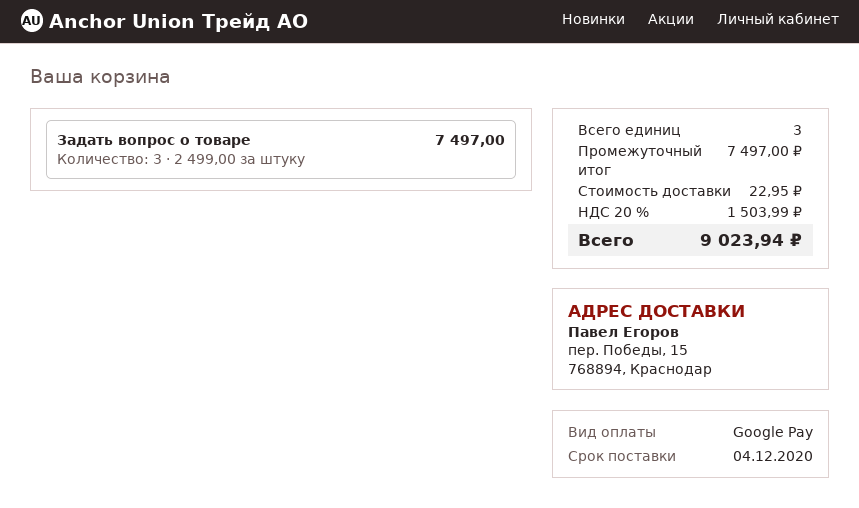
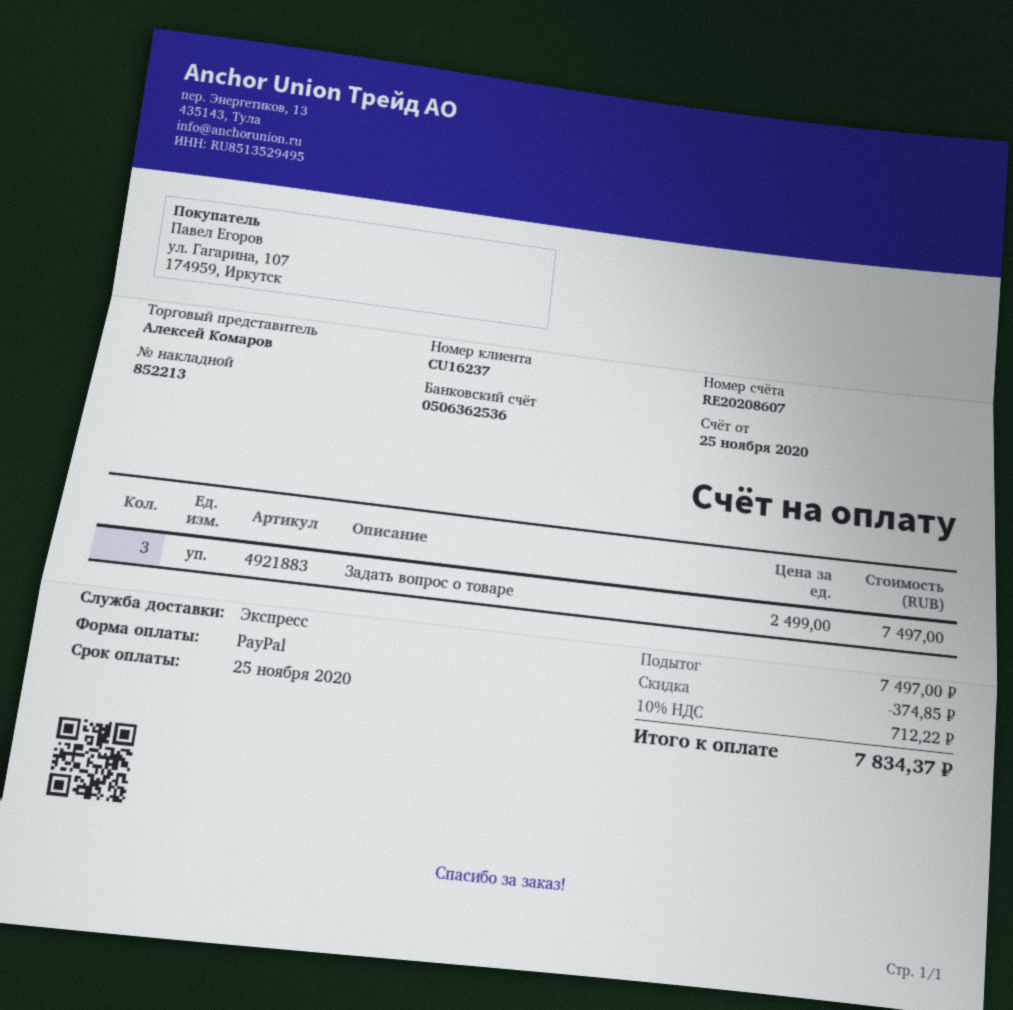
payment method: Google Pay -> PayPal
discount: none -> 374.85
shipping: 22.95 -> none
tax: 20% = 1503.99 -> 10% = 712.22
total: 9023.94 -> 7834.37

